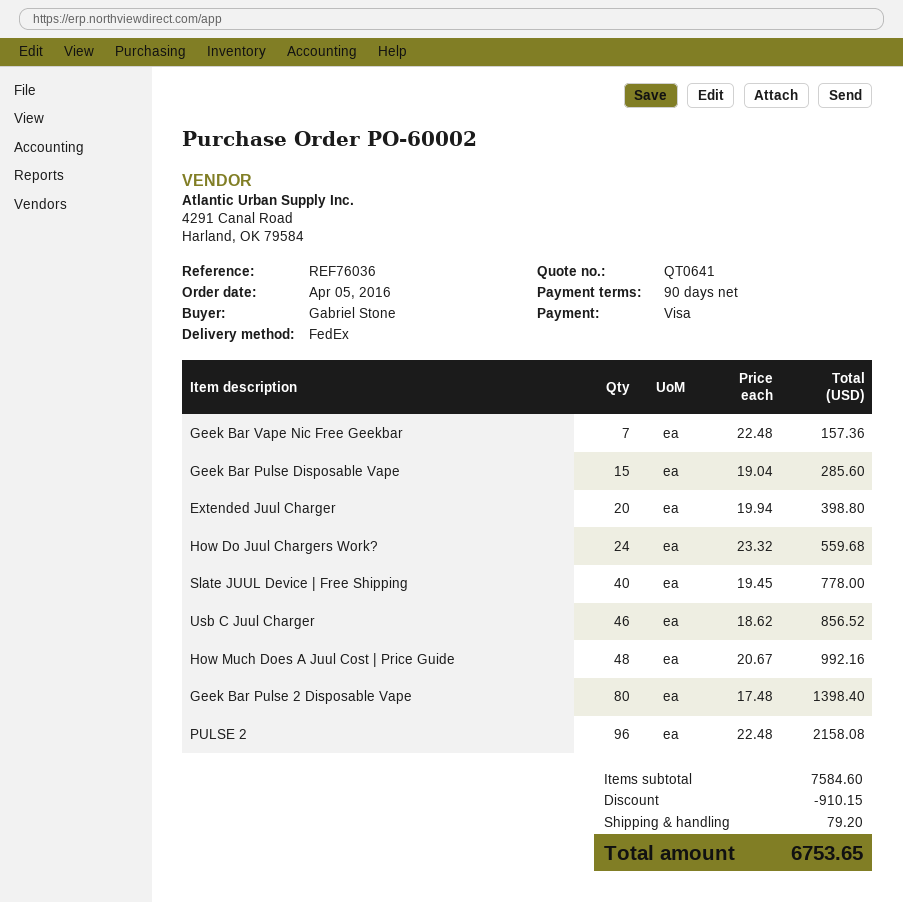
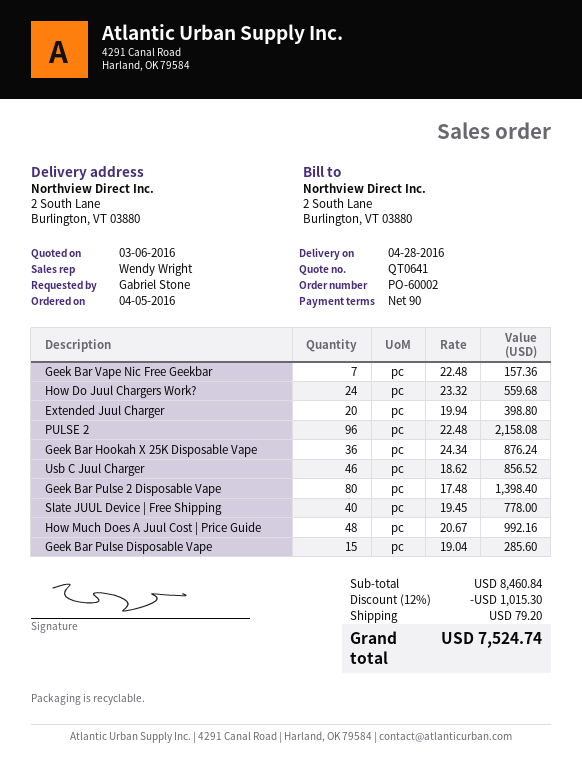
Geek Bar Hookah X 25K Disposable Vape: none -> 36 x 24.34 = 876.24
subtotal: 7584.60 -> 8460.84
discount: 910.15 -> 1015.30
total: 6753.65 -> 7524.74

